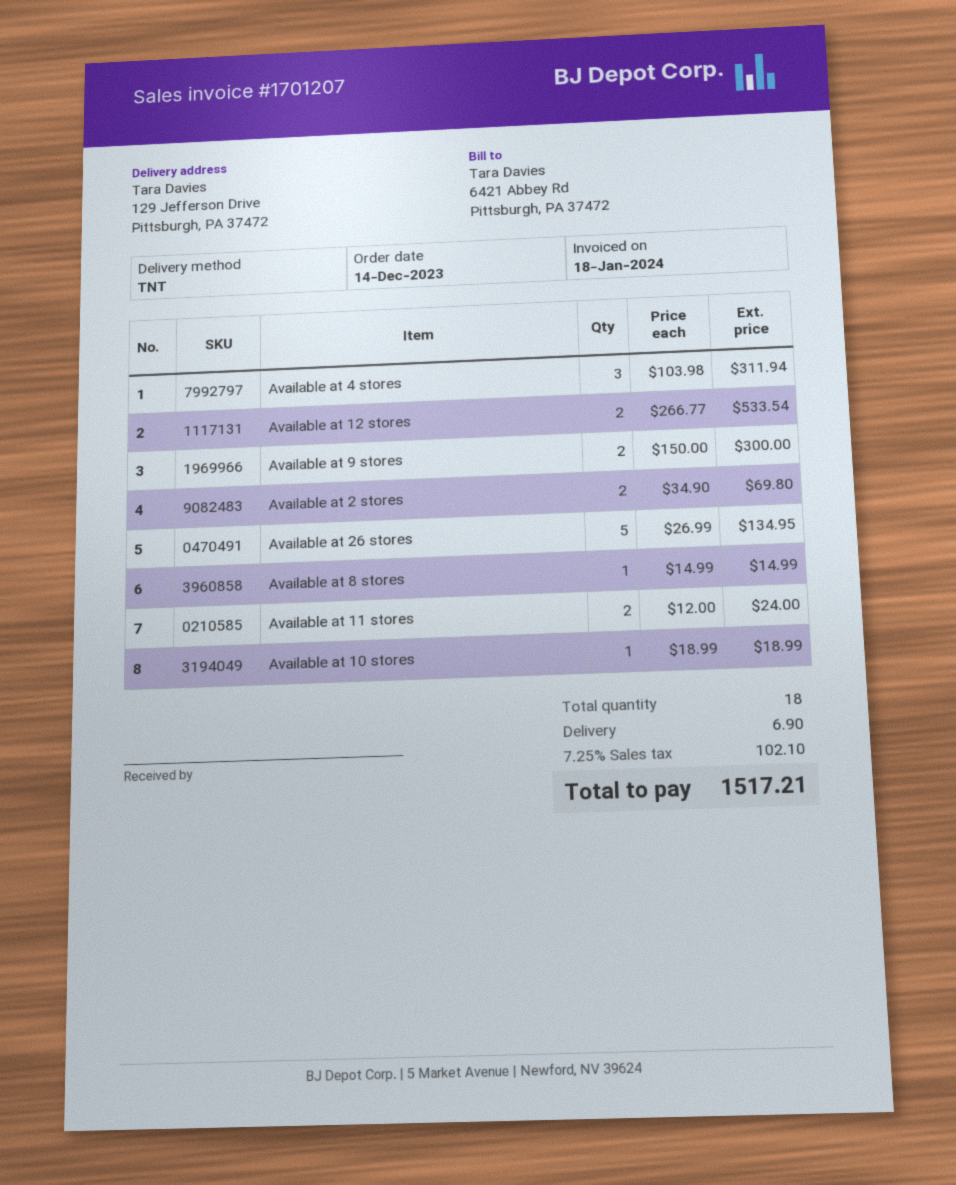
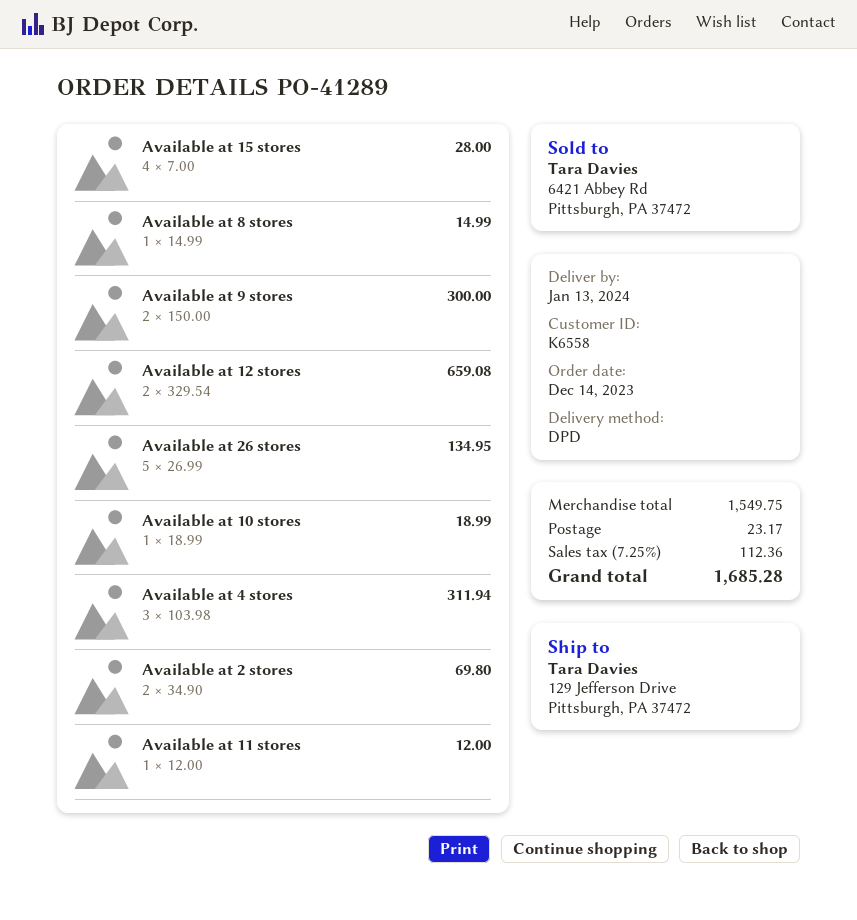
shipping method: TNT -> DPD
Available at 12 stores: 2 x 266.77 = 533.54 -> 2 x 329.54 = 659.08
Available at 11 stores: 2 x 12.00 = 24.00 -> 1 x 12.00 = 12.00
Available at 15 stores: none -> 4 x 7.00 = 28.00
shipping: 6.90 -> 23.17
tax: 7.25% = 102.10 -> 7.25% = 112.36
total: 1517.21 -> 1685.28

